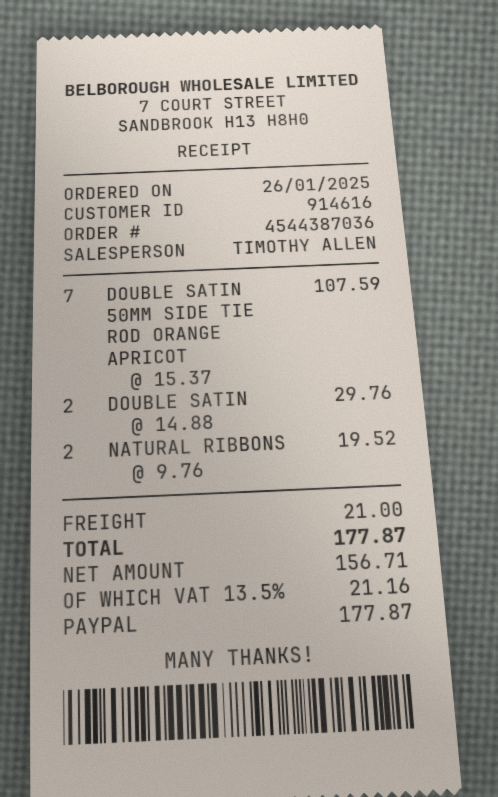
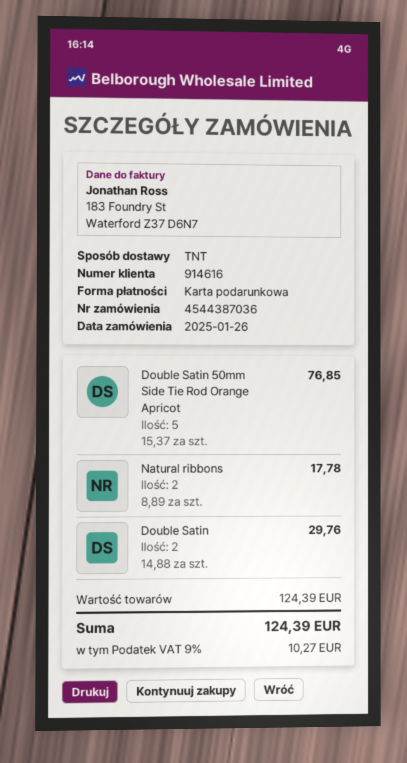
payment method: PayPal -> gift card
DOUBLE SATIN 50MM SIDE TIE ROD ORANGE APRICOT: 7 x 15.37 = 107.59 -> 5 x 15.37 = 76.85
NATURAL RIBBONS: 2 x 9.76 = 19.52 -> 2 x 8.89 = 17.78
shipping: 21.00 -> none
tax: 13.5% = 21.16 -> 9% = 10.27
total: 177.87 -> 124.39

